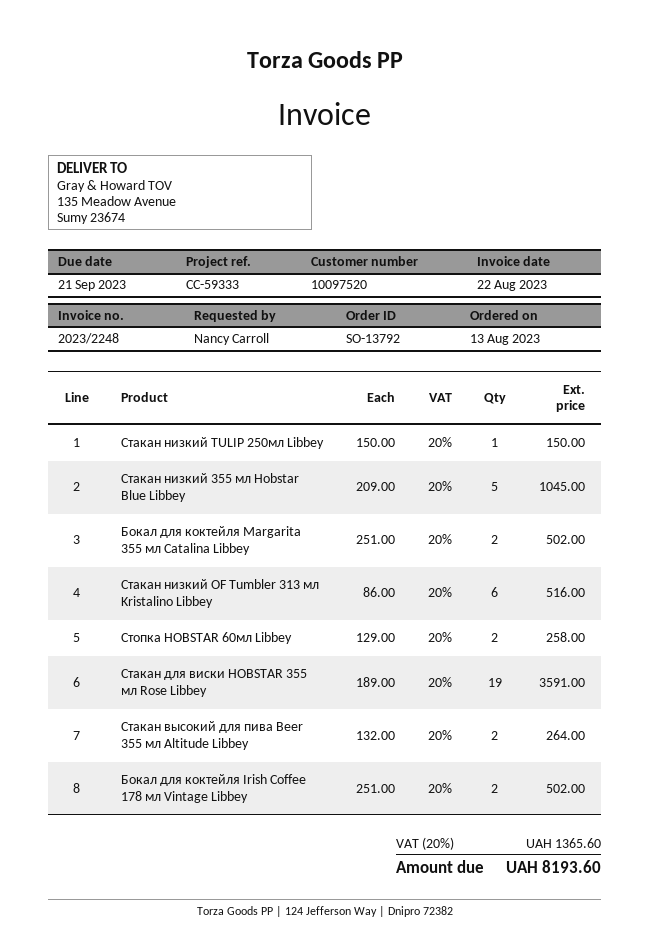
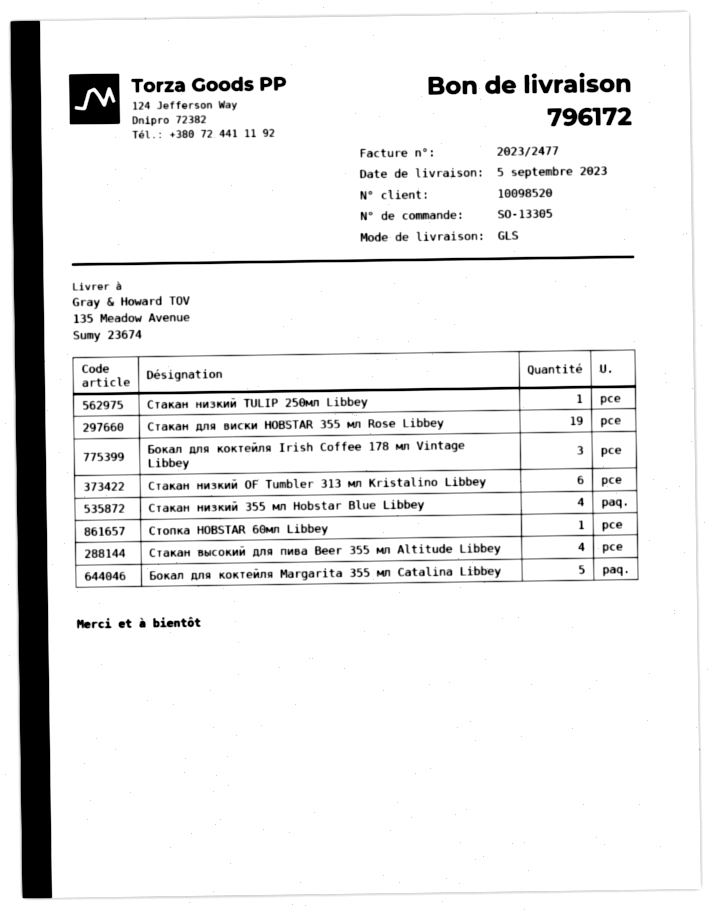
order number: SO-13792 -> SO-13305
invoice number: 2023/2248 -> 2023/2477
customer number: 10097520 -> 10098520
Стакан низкий 355 мл Hobstar Blue Libbey: 5 -> 4
Бокал для коктейля Margarita 355 мл Catalina Libbey: 2 -> 5
Стопка HOBSTAR 60мл Libbey: 2 -> 1
Стакан высокий для пива Beer 355 мл Altitude Libbey: 2 -> 4
Бокал для коктейля Irish Coffee 178 мл Vintage Libbey: 2 -> 3

